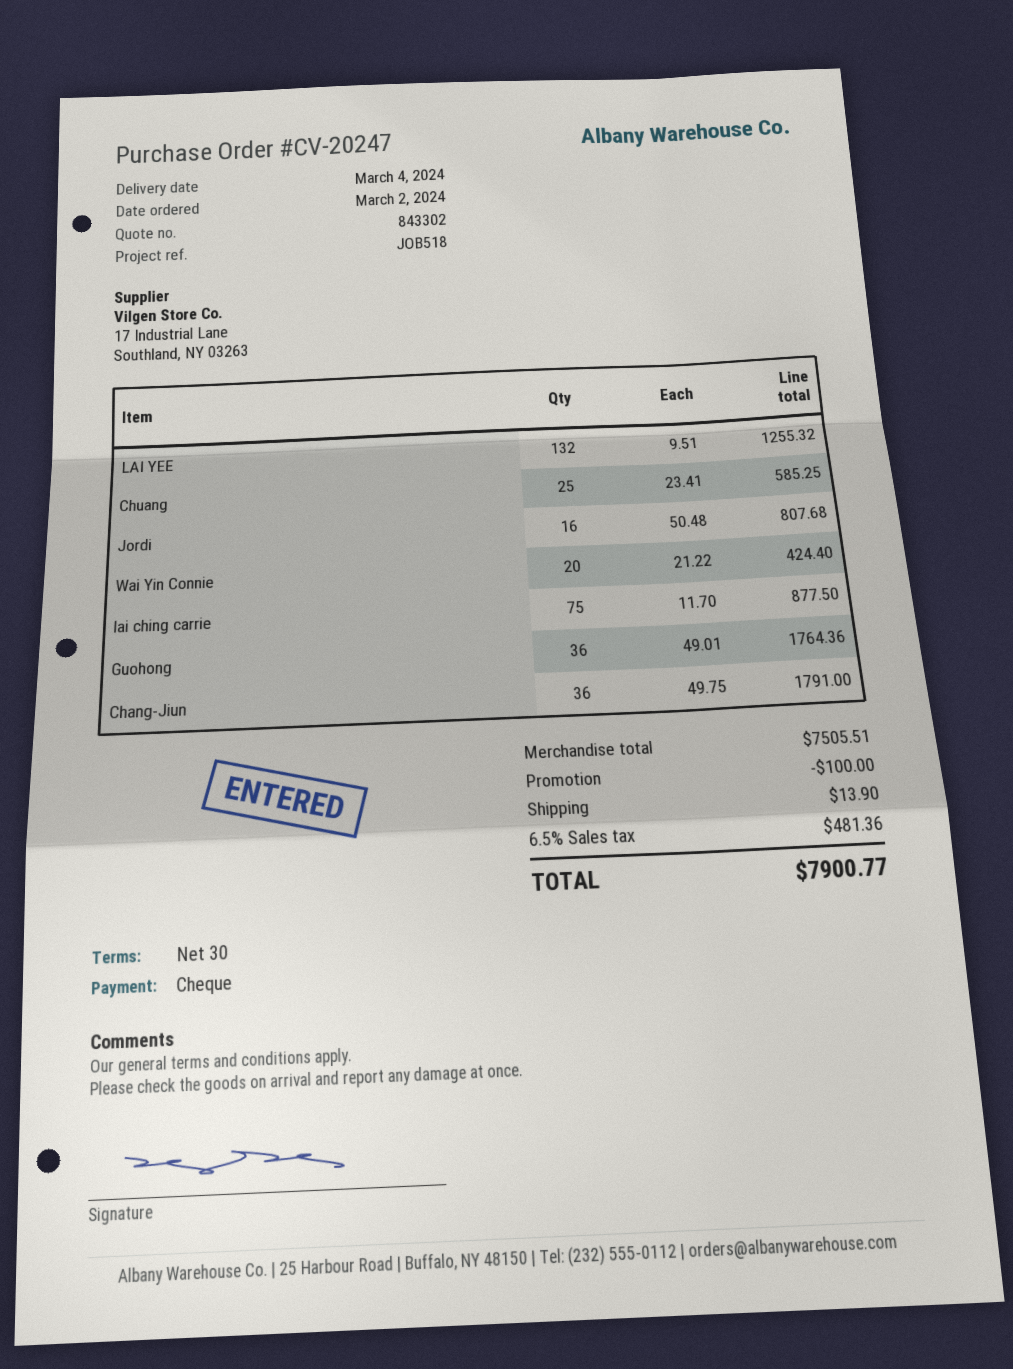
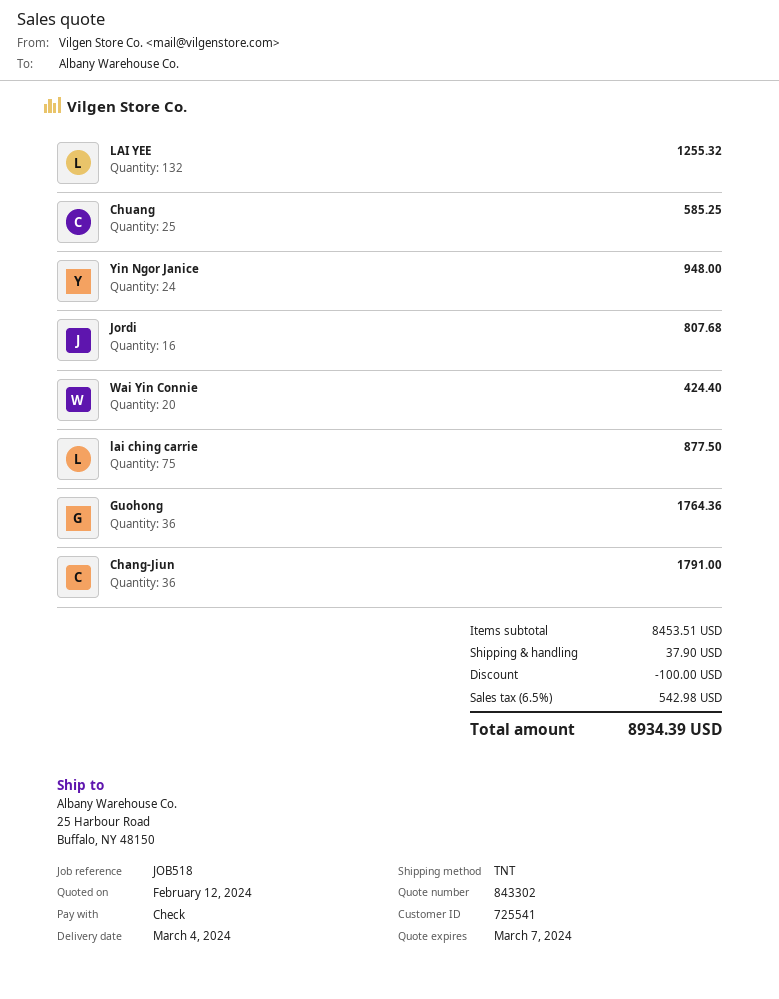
Yin Ngor Janice: none -> 24 for 948.00
subtotal: 7505.51 -> 8453.51
shipping: 13.90 -> 37.90
tax: 6.5% = 481.36 -> 6.5% = 542.98
total: 7900.77 -> 8934.39

